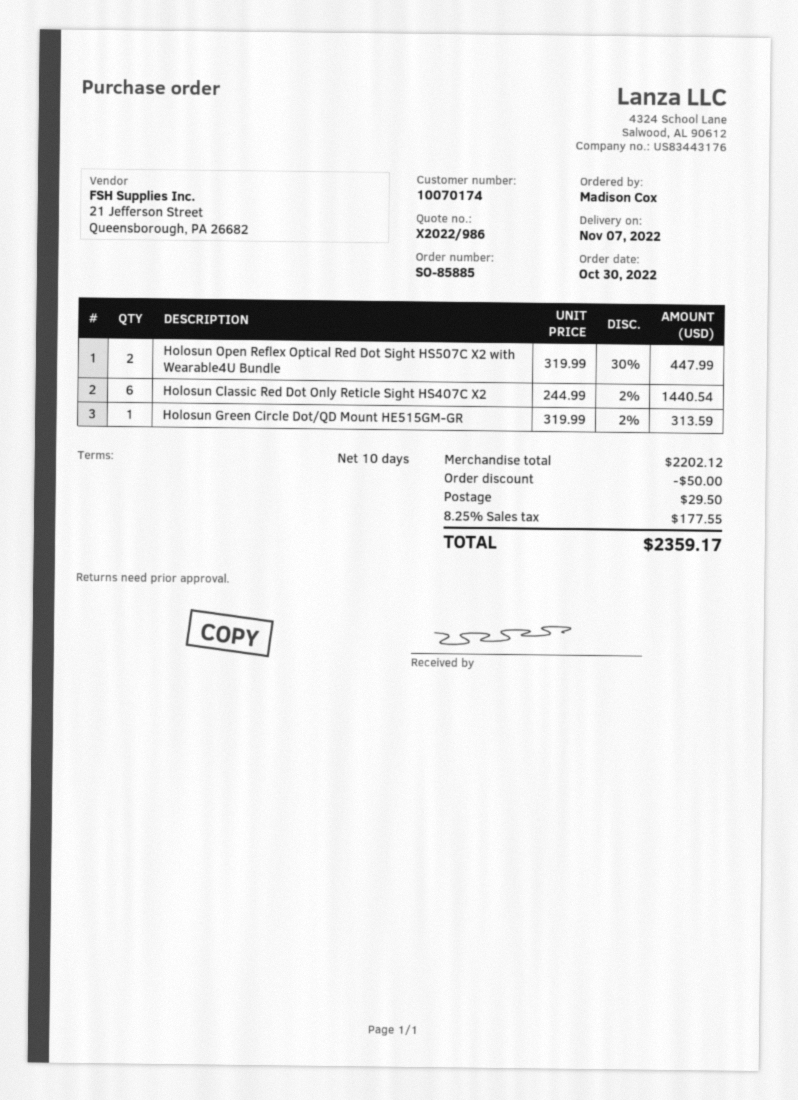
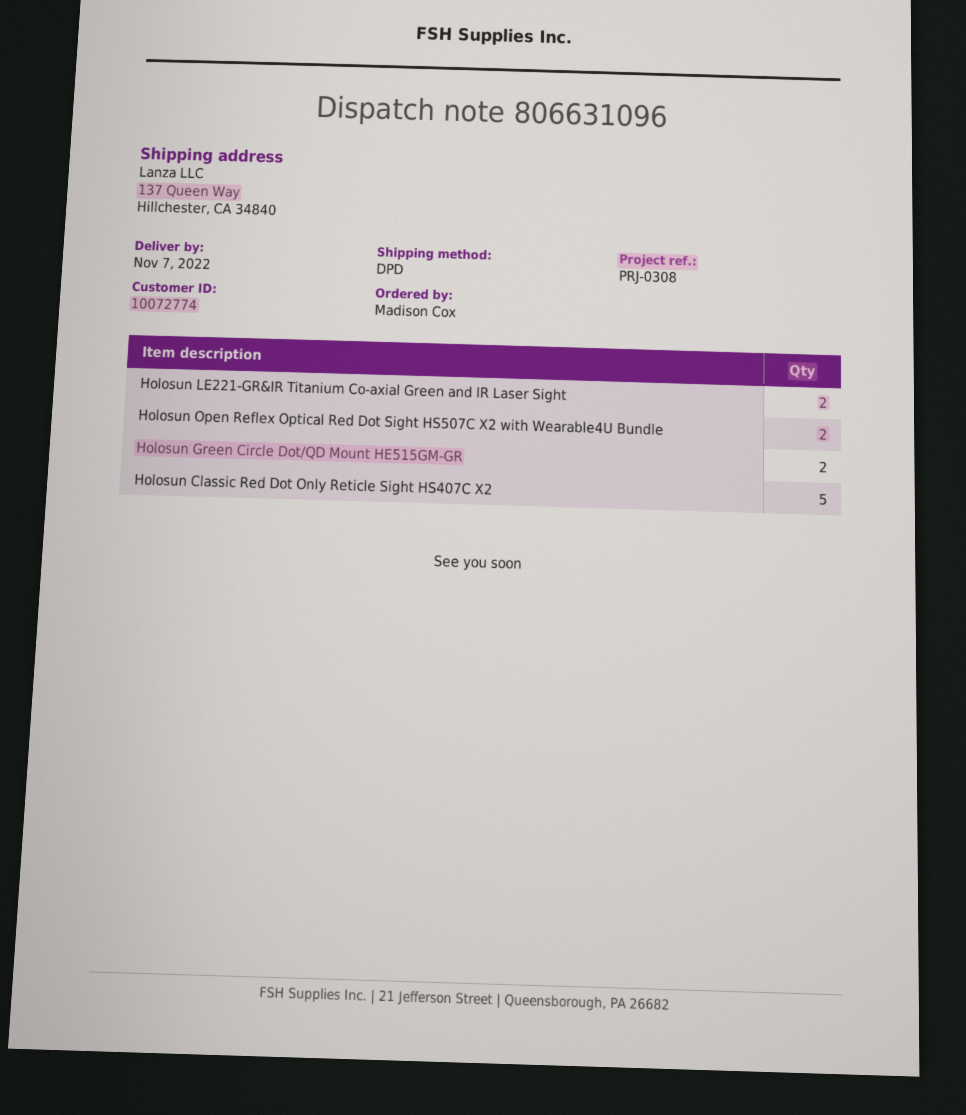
customer number: 10070174 -> 10072774
Holosun Classic Red Dot Only Reticle Sight HS407C X2: 6 -> 5
Holosun Green Circle Dot/QD Mount HE515GM-GR: 1 -> 2
Holosun LE221-GR&IR Titanium Co-axial Green and IR Laser Sight: none -> 2

